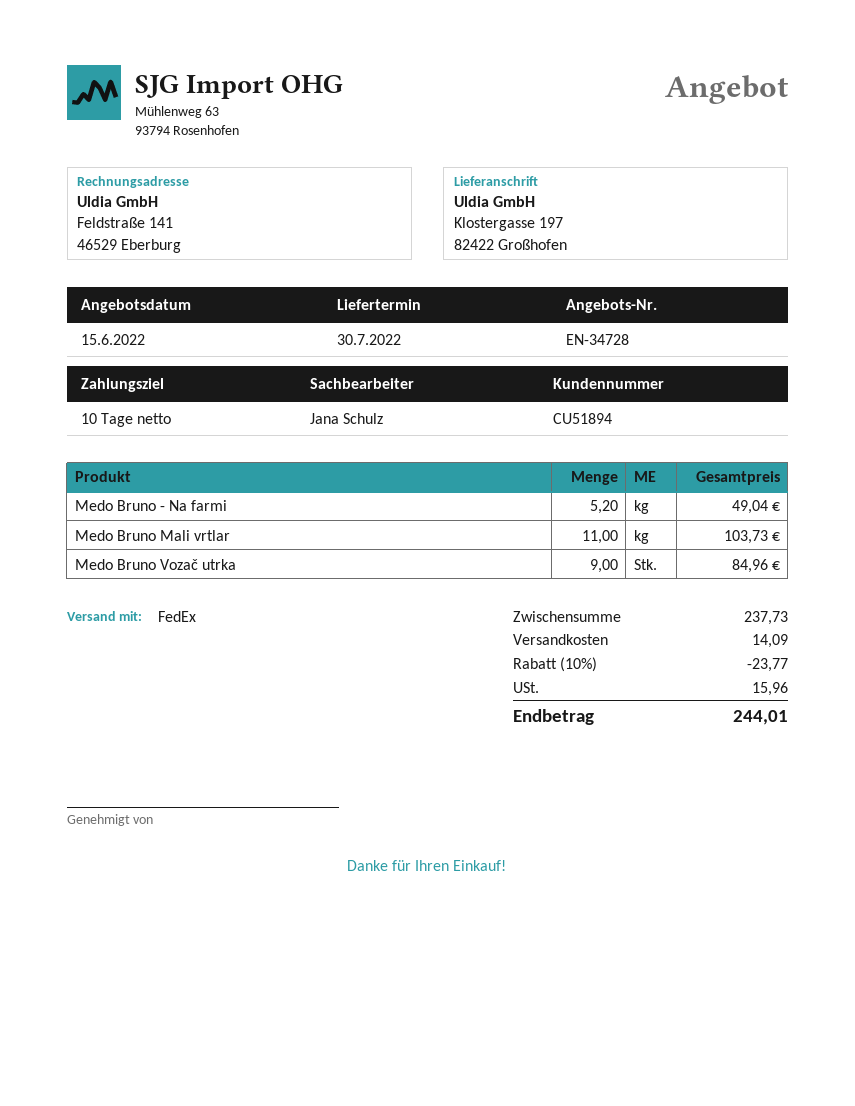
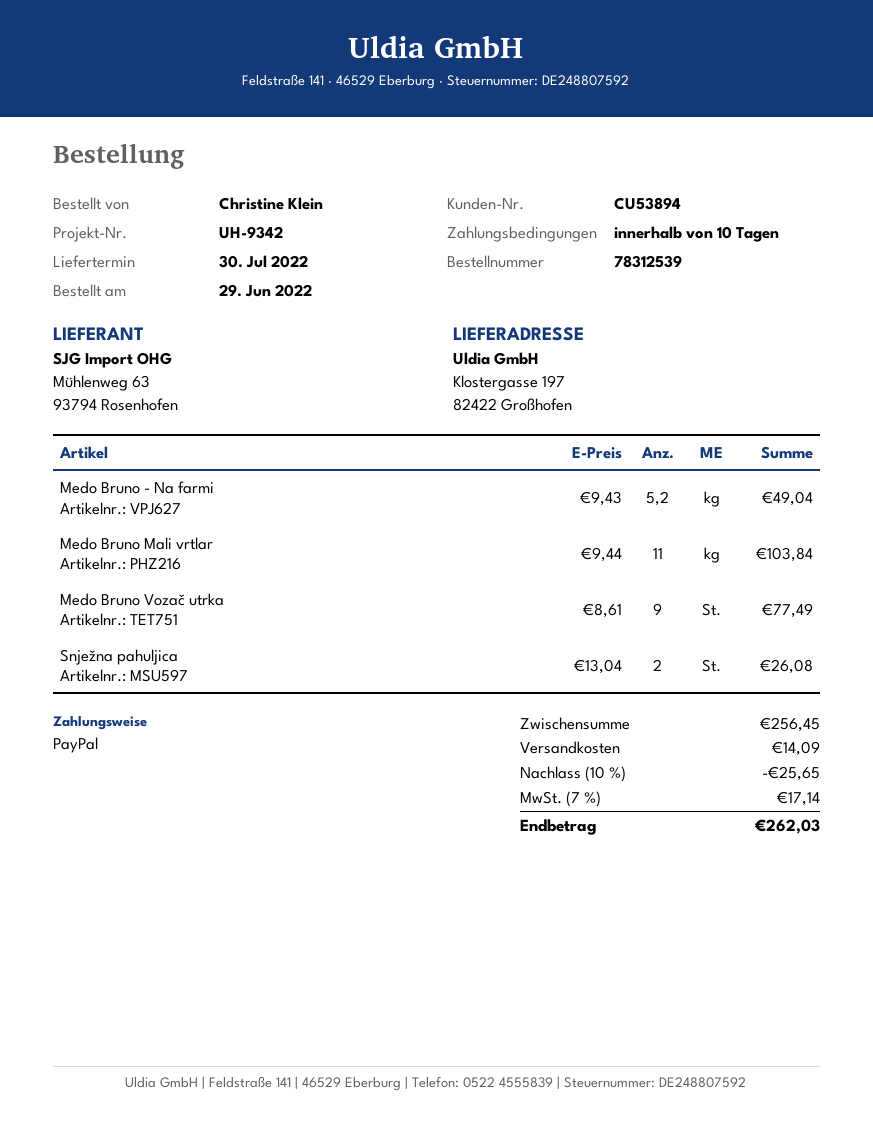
customer number: CU51894 -> CU53894
Medo Bruno Mali vrtlar: 11 for 103.73 -> 11 for 103.84
Medo Bruno Vozač utrka: 9 for 84.96 -> 9 for 77.49
Snježna pahuljica: none -> 2 for 26.08
subtotal: 237.73 -> 256.45
discount: 10% = 23.77 -> 10% = 25.65
tax: 15.96 -> 17.14
total: 244.01 -> 262.03

